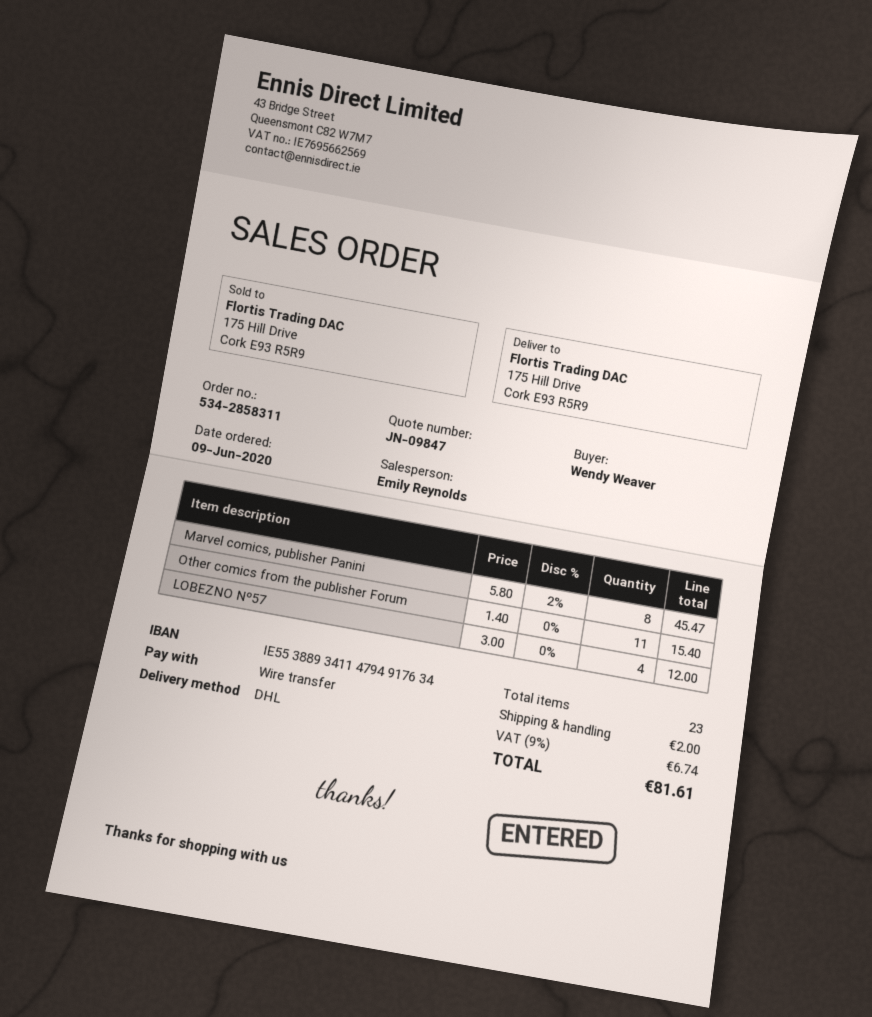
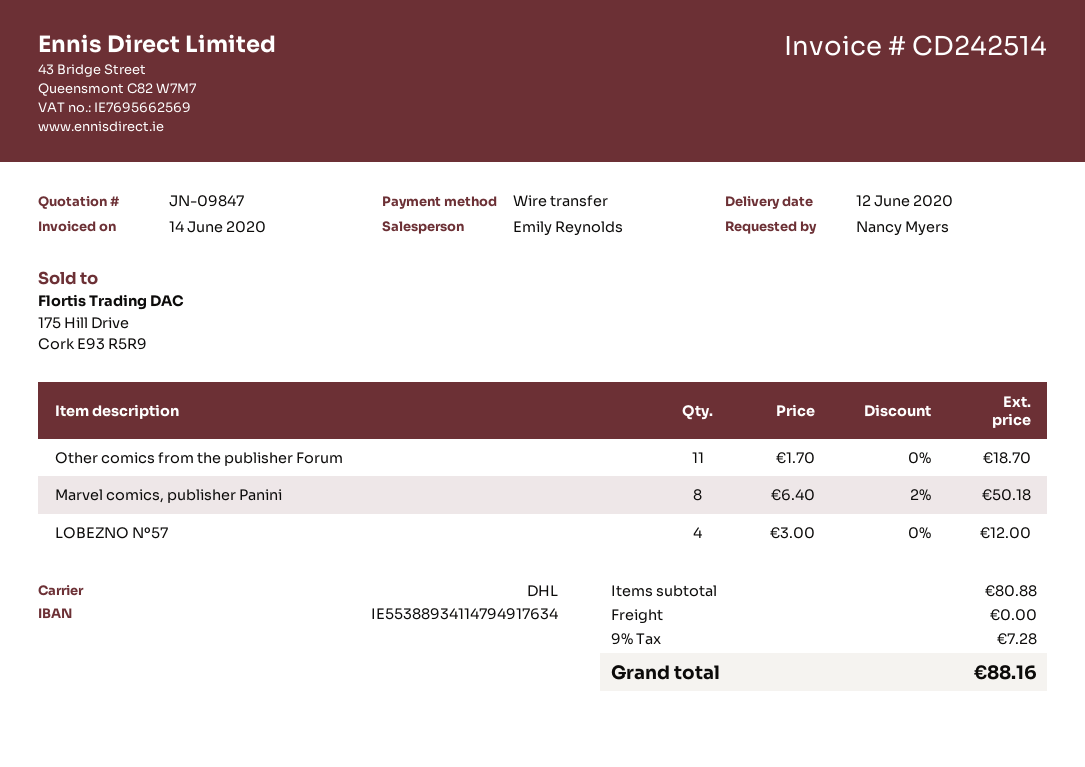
ordered by: Wendy Weaver -> Nancy Myers
Marvel comics, publisher Panini: 8 x 5.80 - 2% = 45.47 -> 8 x 6.40 - 2% = 50.18
Other comics from the publisher Forum: 11 x 1.40 = 15.40 -> 11 x 1.70 = 18.70
shipping: 2.00 -> 0.00
tax: 9% = 6.74 -> 9% = 7.28
total: 81.61 -> 88.16

